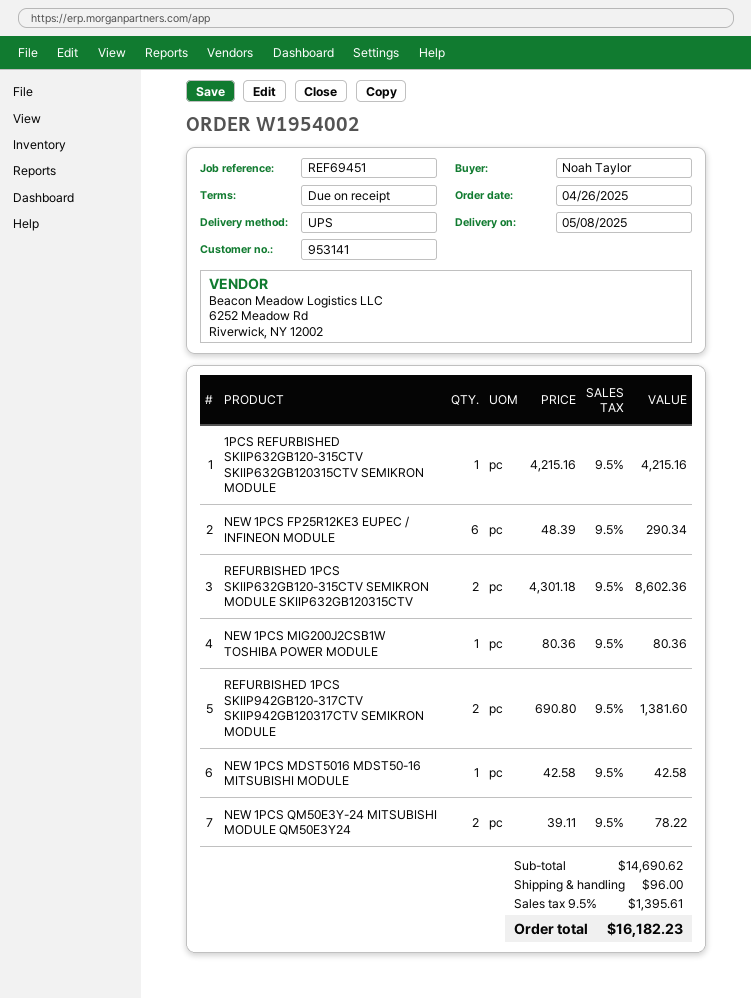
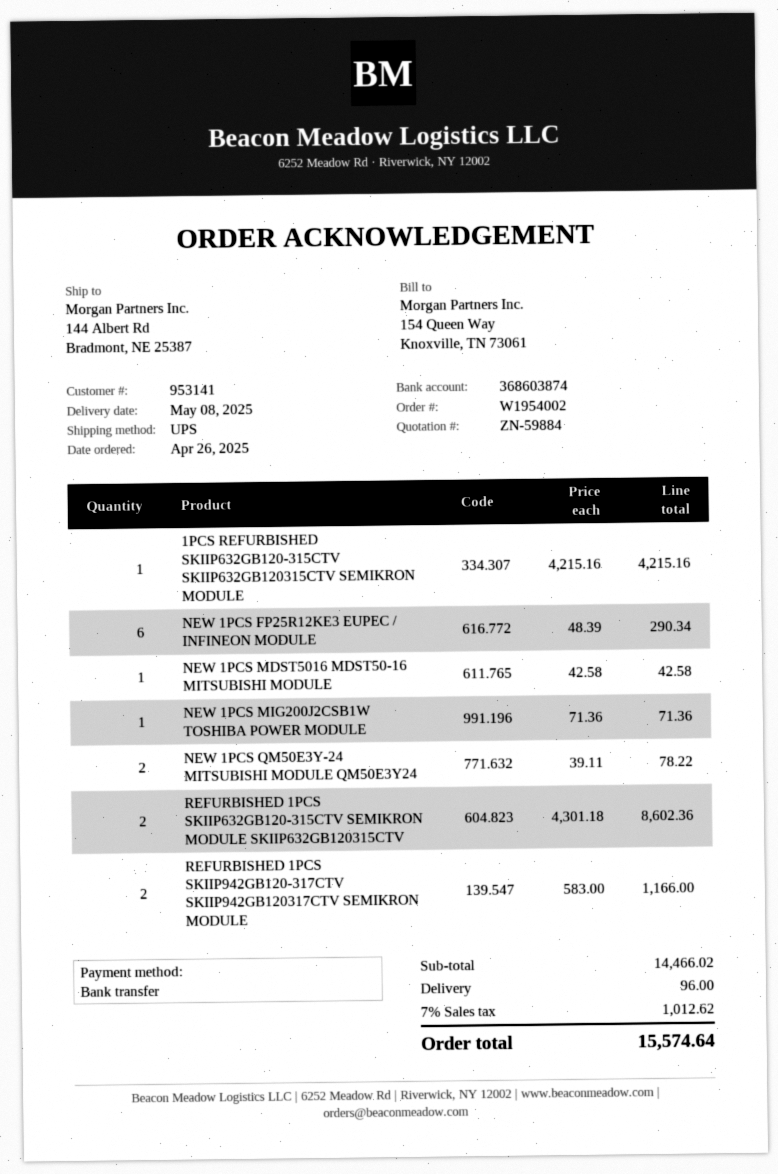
NEW 1PCS MIG200J2CSB1W TOSHIBA POWER MODULE: 1 x 80.36 = 80.36 -> 1 x 71.36 = 71.36
REFURBISHED 1PCS SKIIP942GB120-317CTV SKIIP942GB120317CTV SEMIKRON MODULE: 2 x 690.80 = 1381.60 -> 2 x 583.00 = 1166.00
subtotal: 14690.62 -> 14466.02
tax: 9.5% = 1395.61 -> 7% = 1012.62
total: 16182.23 -> 15574.64

